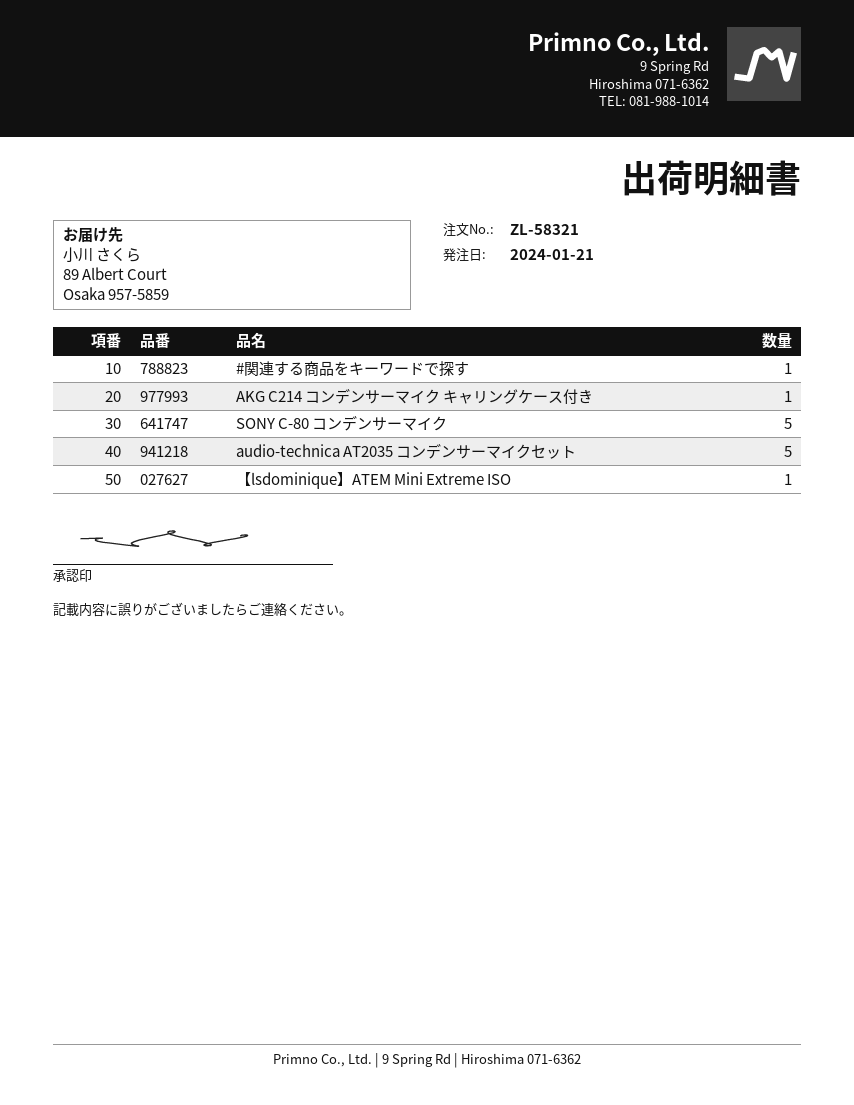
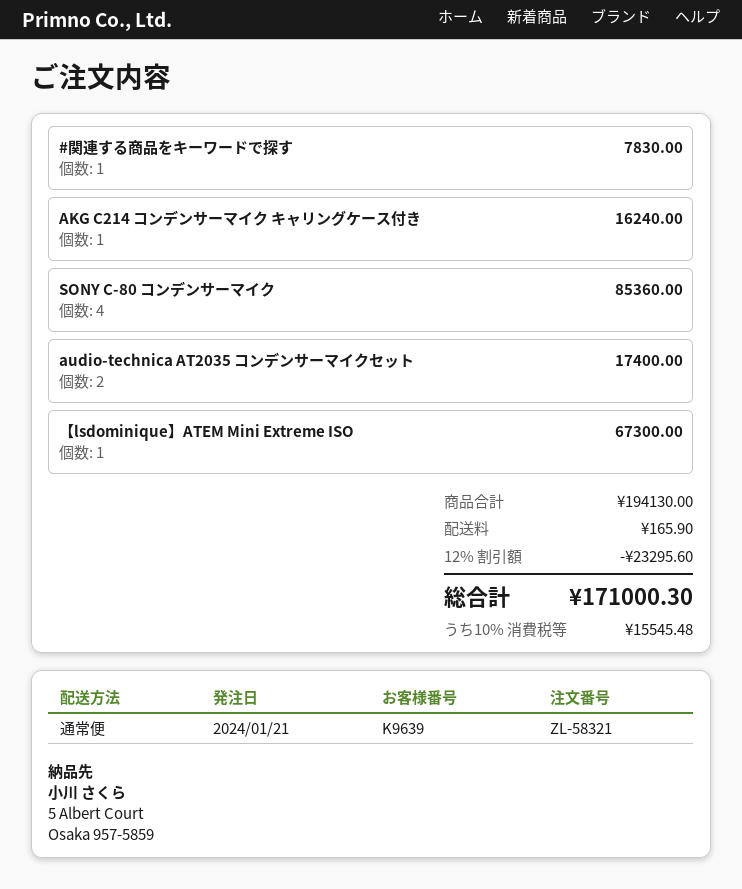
ship to: 89 Albert Court, Osaka 957-5859 -> 5 Albert Court, Osaka 957-5859
SONY C-80 コンデンサーマイク: 5 -> 4
audio-technica AT2035 コンデンサーマイクセット: 5 -> 2

